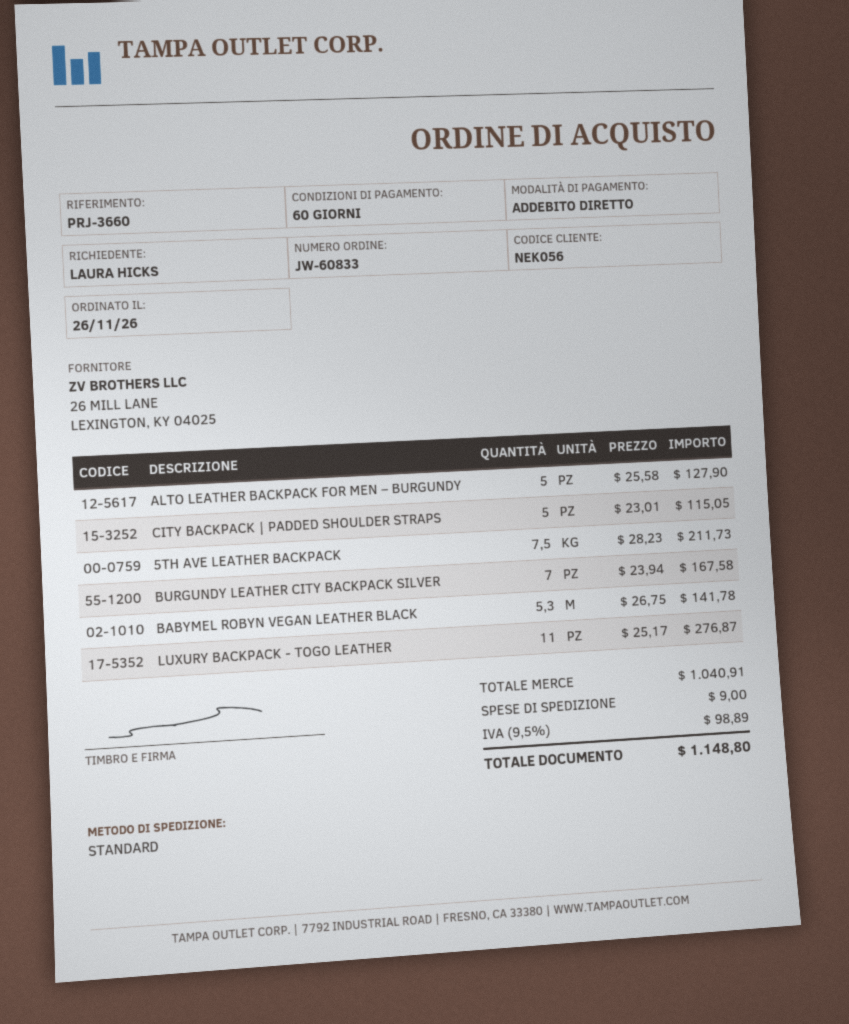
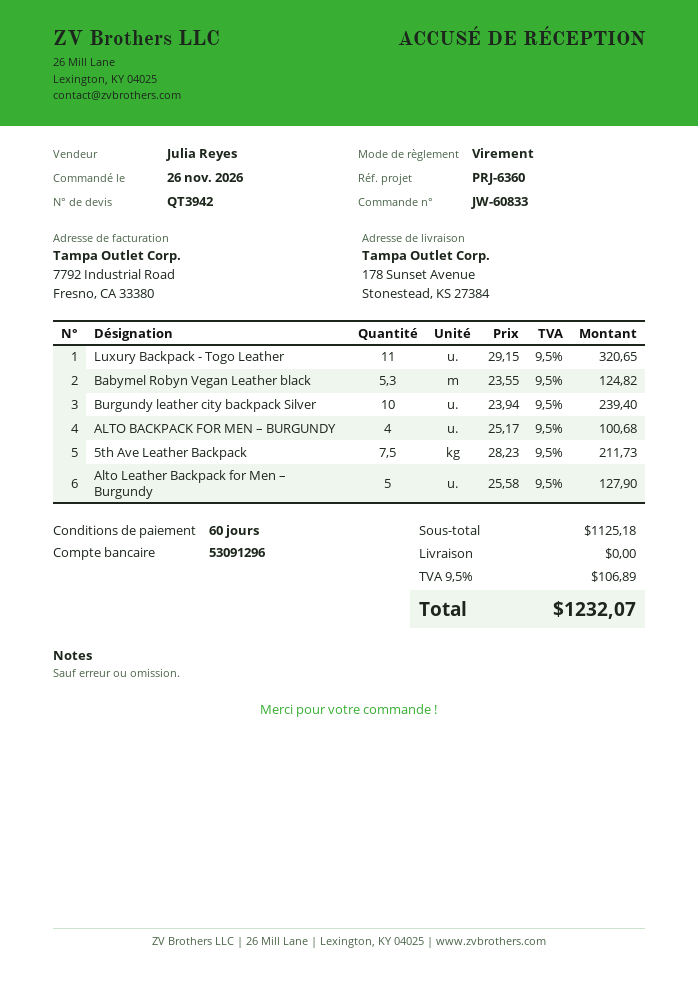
reference: PRJ-3660 -> PRJ-6360
payment method: direct debit -> bank transfer
CITY BACKPACK | PADDED SHOULDER STRAPS: 5 x 23.01 = 115.05 -> none
BURGUNDY LEATHER CITY BACKPACK SILVER: 7 x 23.94 = 167.58 -> 10 x 23.94 = 239.40
BABYMEL ROBYN VEGAN LEATHER BLACK: 5.3 x 26.75 = 141.78 -> 5.3 x 23.55 = 124.82
LUXURY BACKPACK - TOGO LEATHER: 11 x 25.17 = 276.87 -> 11 x 29.15 = 320.65
ALTO BACKPACK FOR MEN – BURGUNDY: none -> 4 x 25.17 = 100.68
subtotal: 1040.91 -> 1125.18
shipping: 9.00 -> 0.00
tax: 9.5% = 98.89 -> 9.5% = 106.89
total: 1148.80 -> 1232.07

